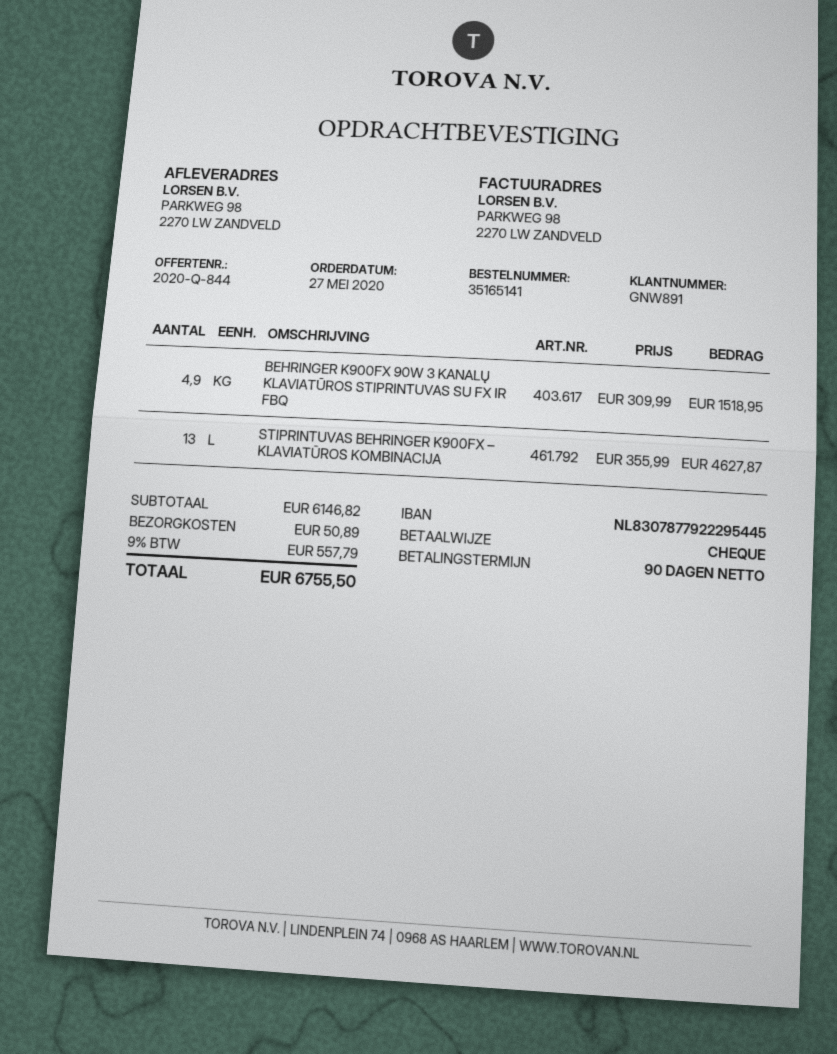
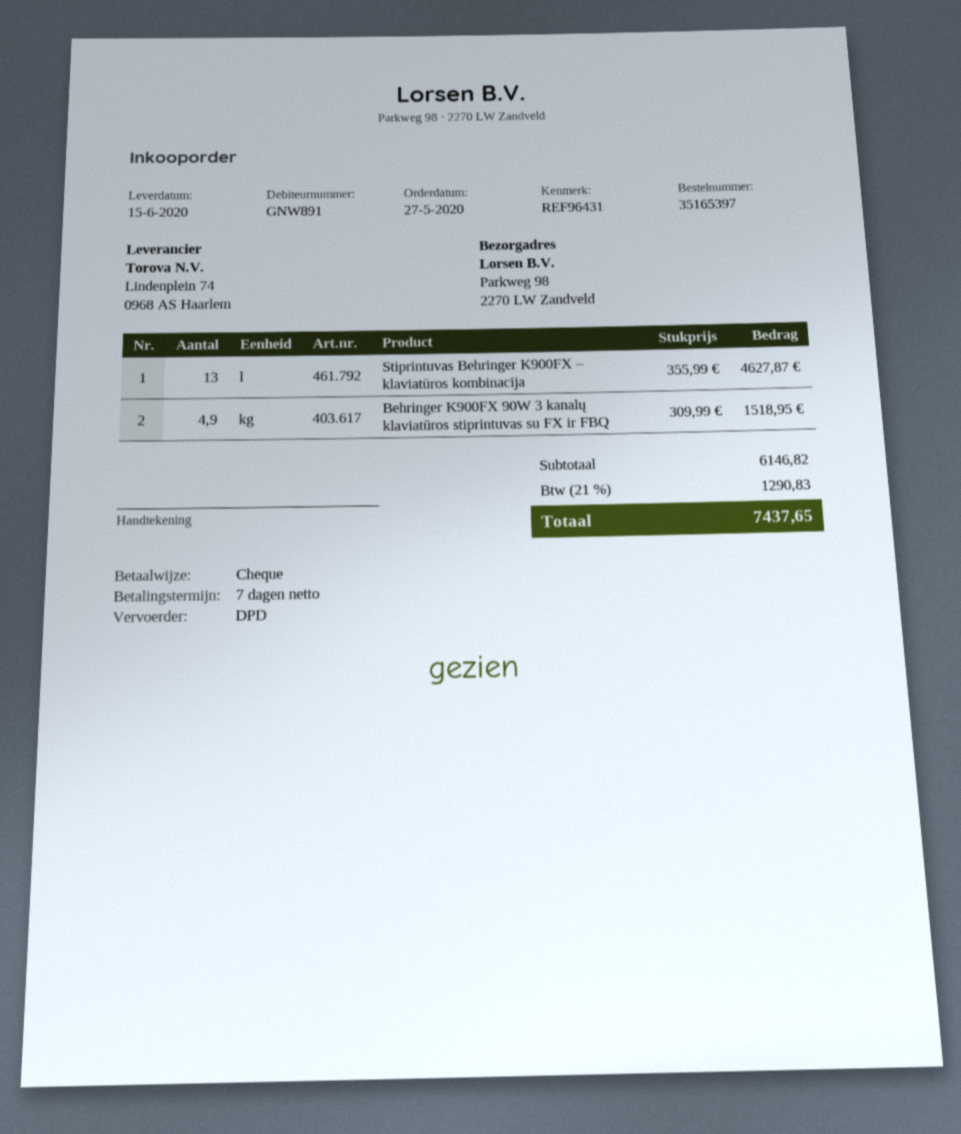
order number: 35165141 -> 35165397
payment terms: 90 days -> 7 days
shipping: 50.89 -> none
tax: 9% = 557.79 -> 21% = 1290.83
total: 6755.50 -> 7437.65

